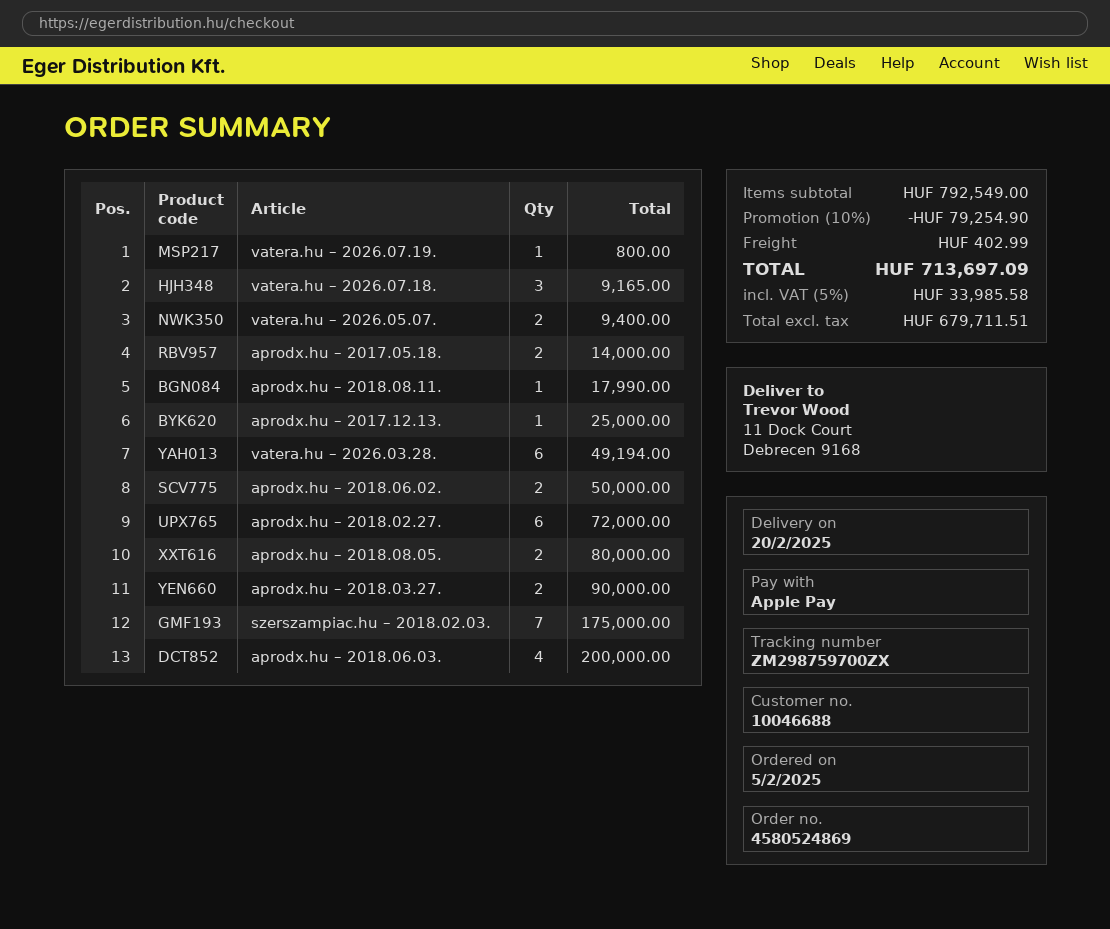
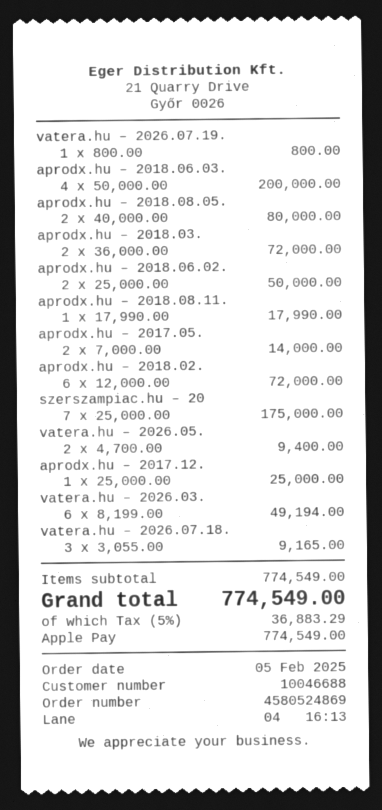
aprodx.hu – 2018.03.27.: 2 for 90000.00 -> 2 for 72000.00
subtotal: 792549.00 -> 774549.00
discount: 10% = 79254.90 -> none
shipping: 402.99 -> none
tax: 5% = 33985.58 -> 5% = 36883.29
total: 713697.09 -> 774549.00

